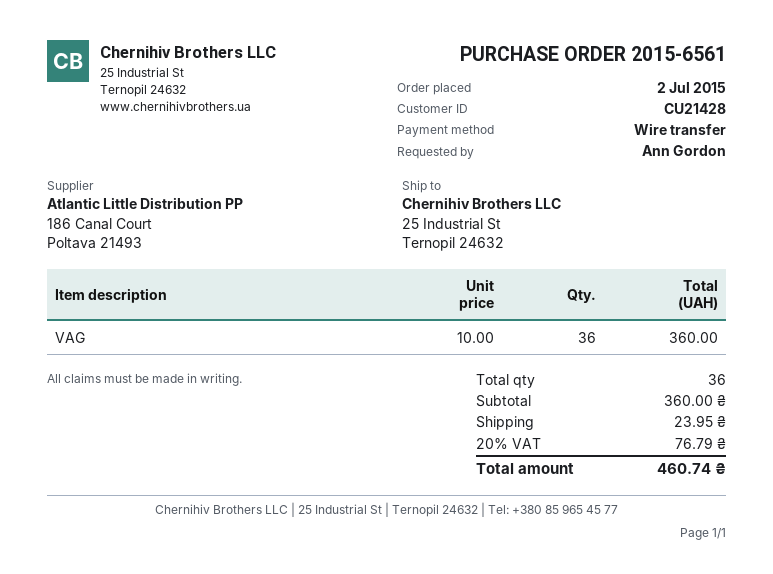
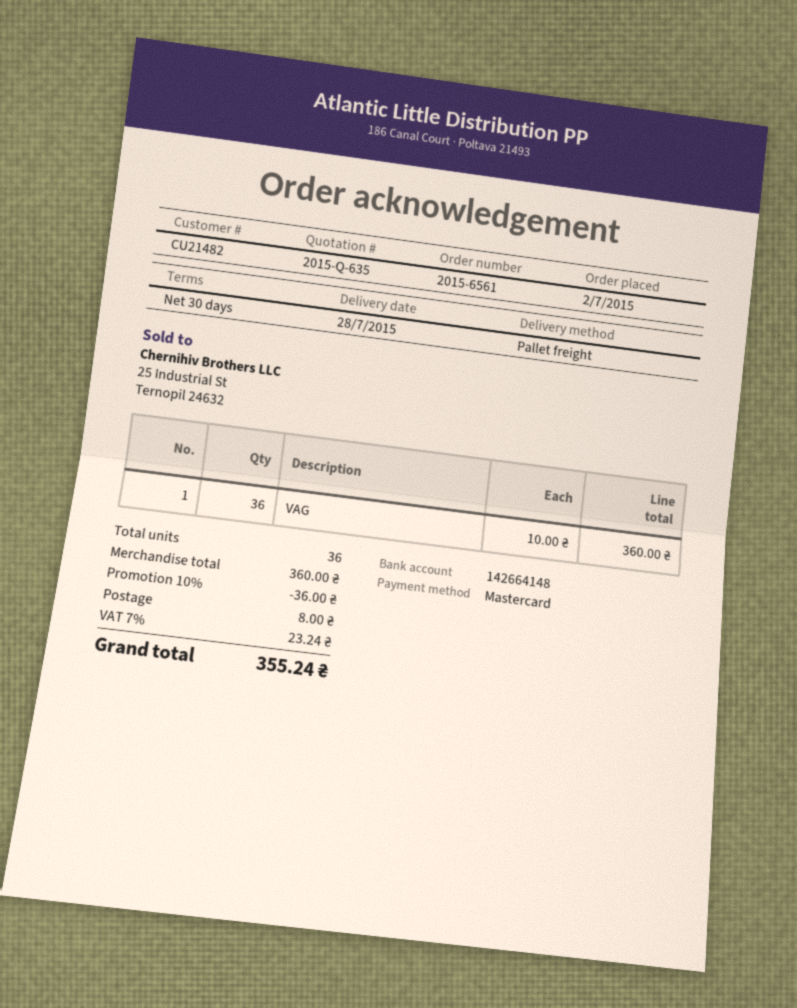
customer number: CU21428 -> CU21482
payment method: bank transfer -> Mastercard
discount: none -> 10% = 36.00
shipping: 23.95 -> 8.00
tax: 20% = 76.79 -> 7% = 23.24
total: 460.74 -> 355.24

